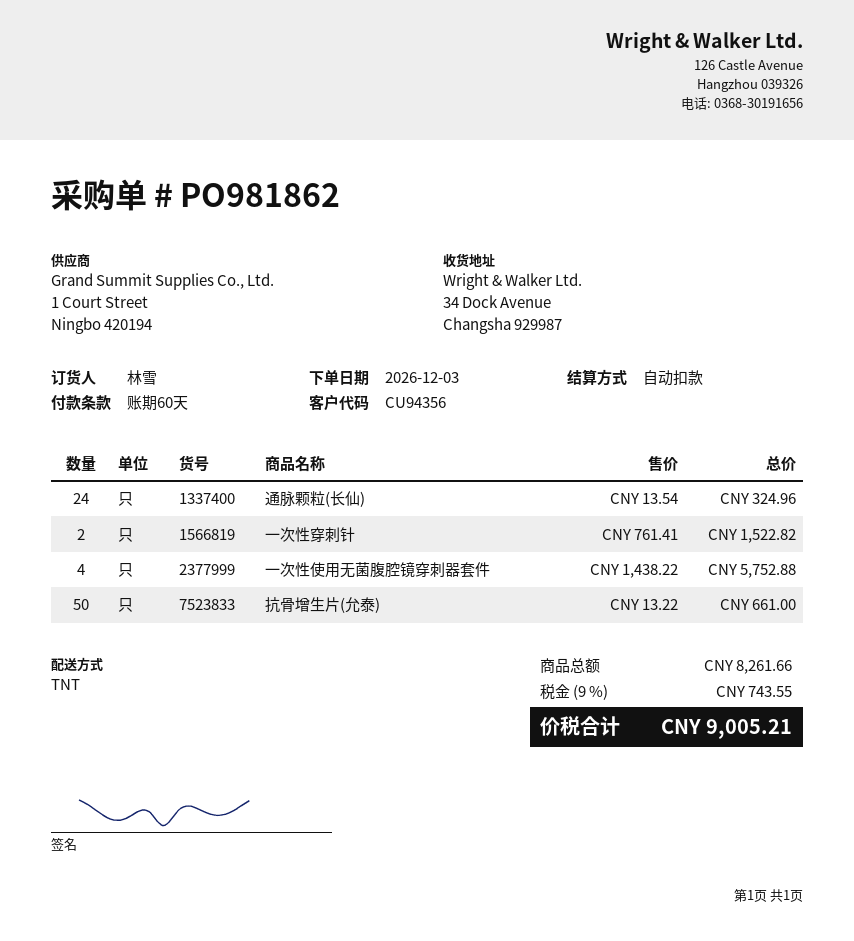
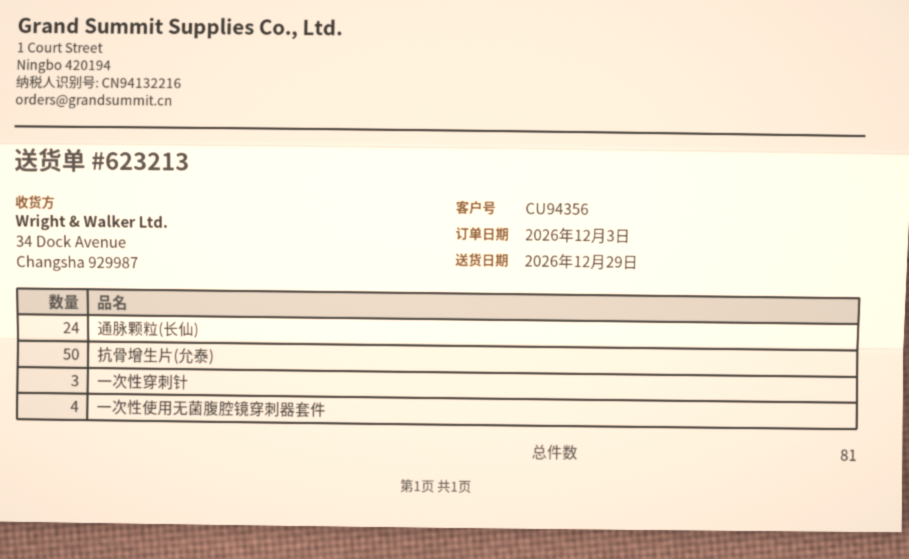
一次性穿刺针: 2 -> 3

